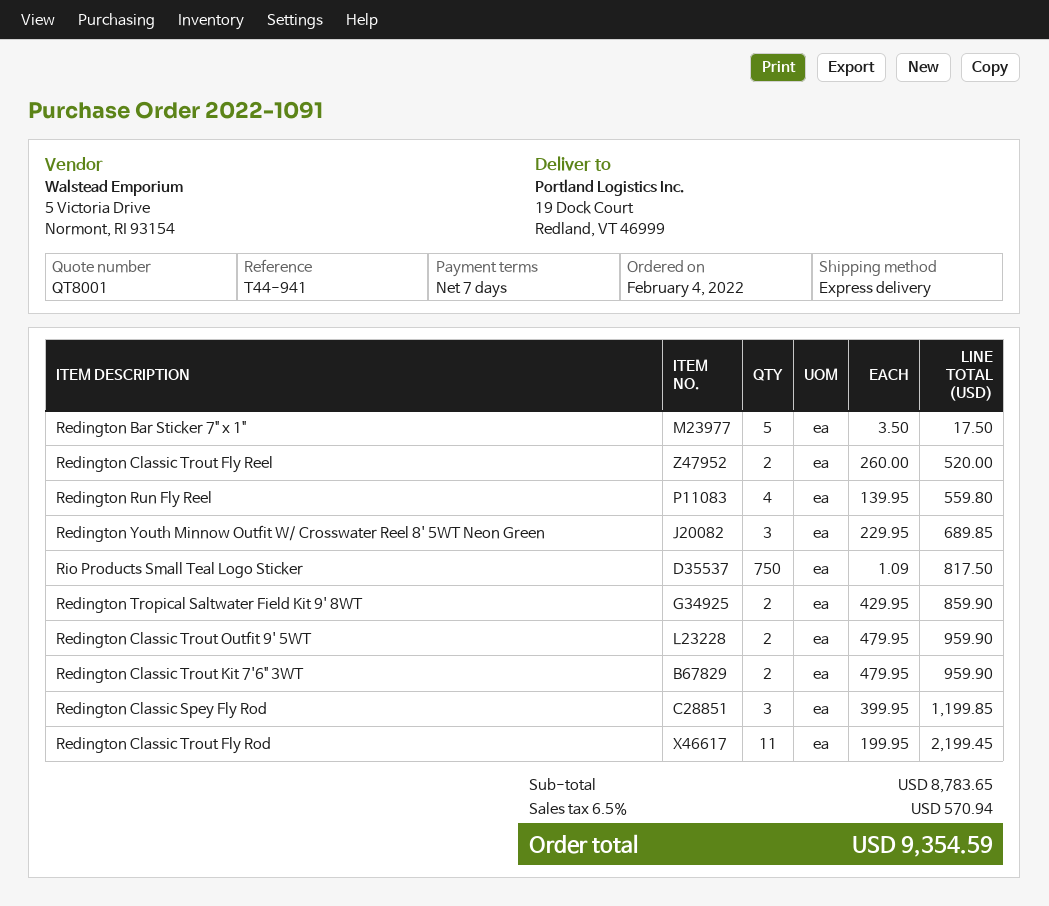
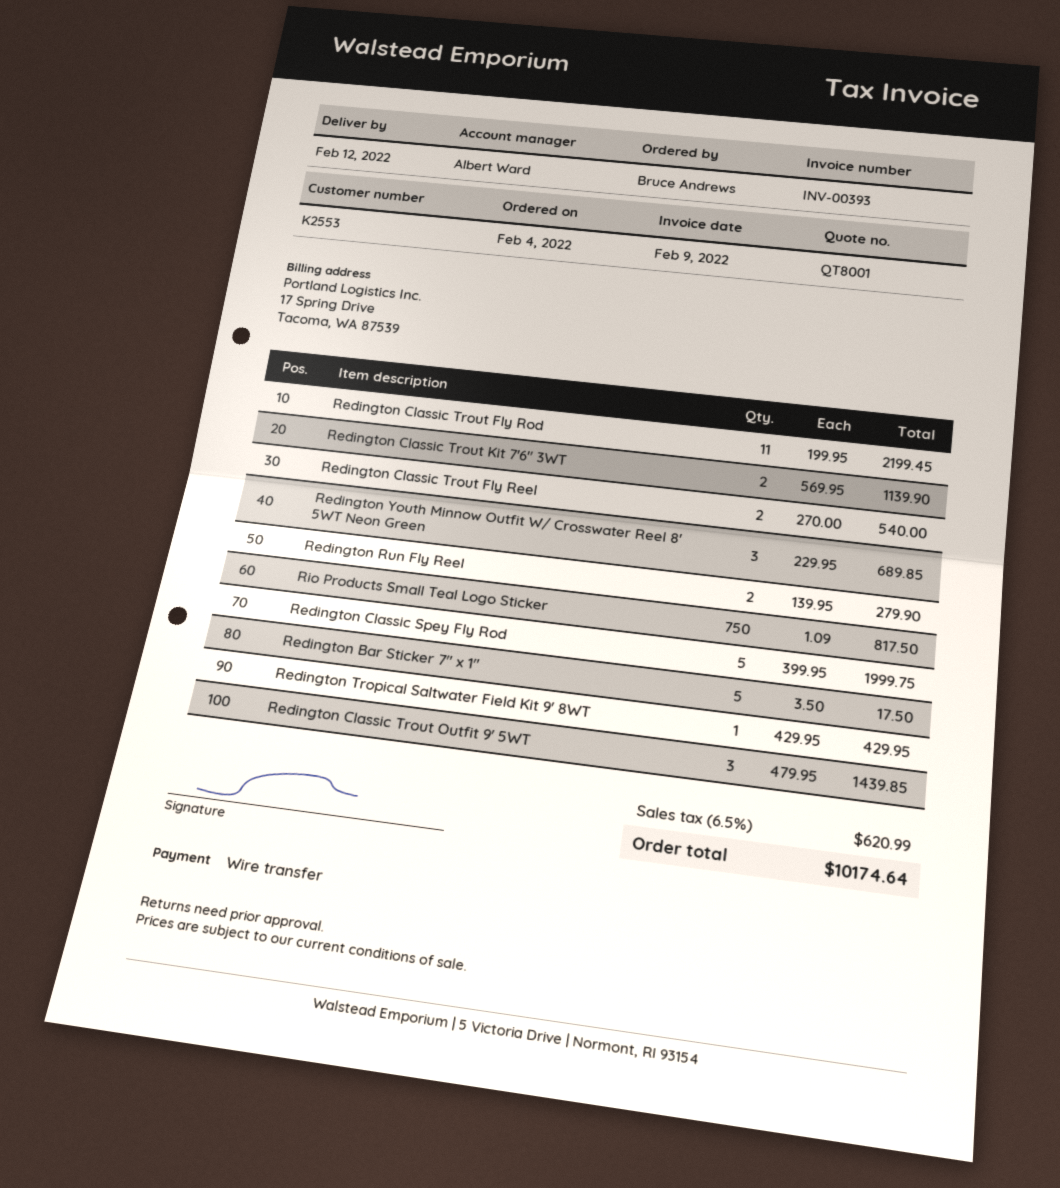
Redington Classic Trout Fly Reel: 2 x 260.00 = 520.00 -> 2 x 270.00 = 540.00
Redington Run Fly Reel: 4 x 139.95 = 559.80 -> 2 x 139.95 = 279.90
Redington Tropical Saltwater Field Kit 9' 8WT: 2 x 429.95 = 859.90 -> 1 x 429.95 = 429.95
Redington Classic Trout Outfit 9' 5WT: 2 x 479.95 = 959.90 -> 3 x 479.95 = 1439.85
Redington Classic Trout Kit 7'6" 3WT: 2 x 479.95 = 959.90 -> 2 x 569.95 = 1139.90
Redington Classic Spey Fly Rod: 3 x 399.95 = 1199.85 -> 5 x 399.95 = 1999.75
tax: 6.5% = 570.94 -> 6.5% = 620.99
total: 9354.59 -> 10174.64

